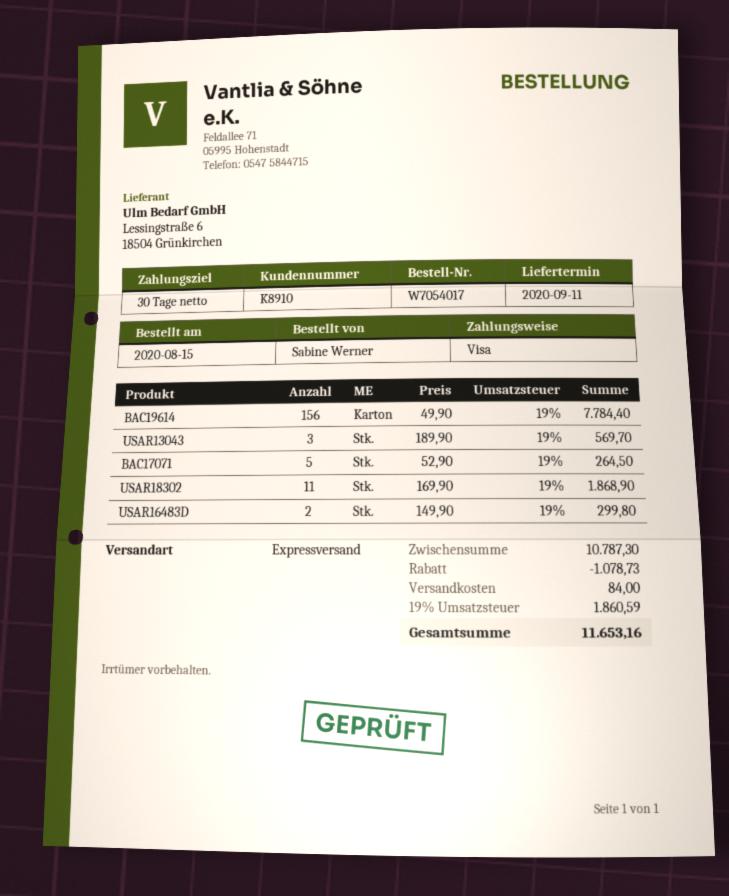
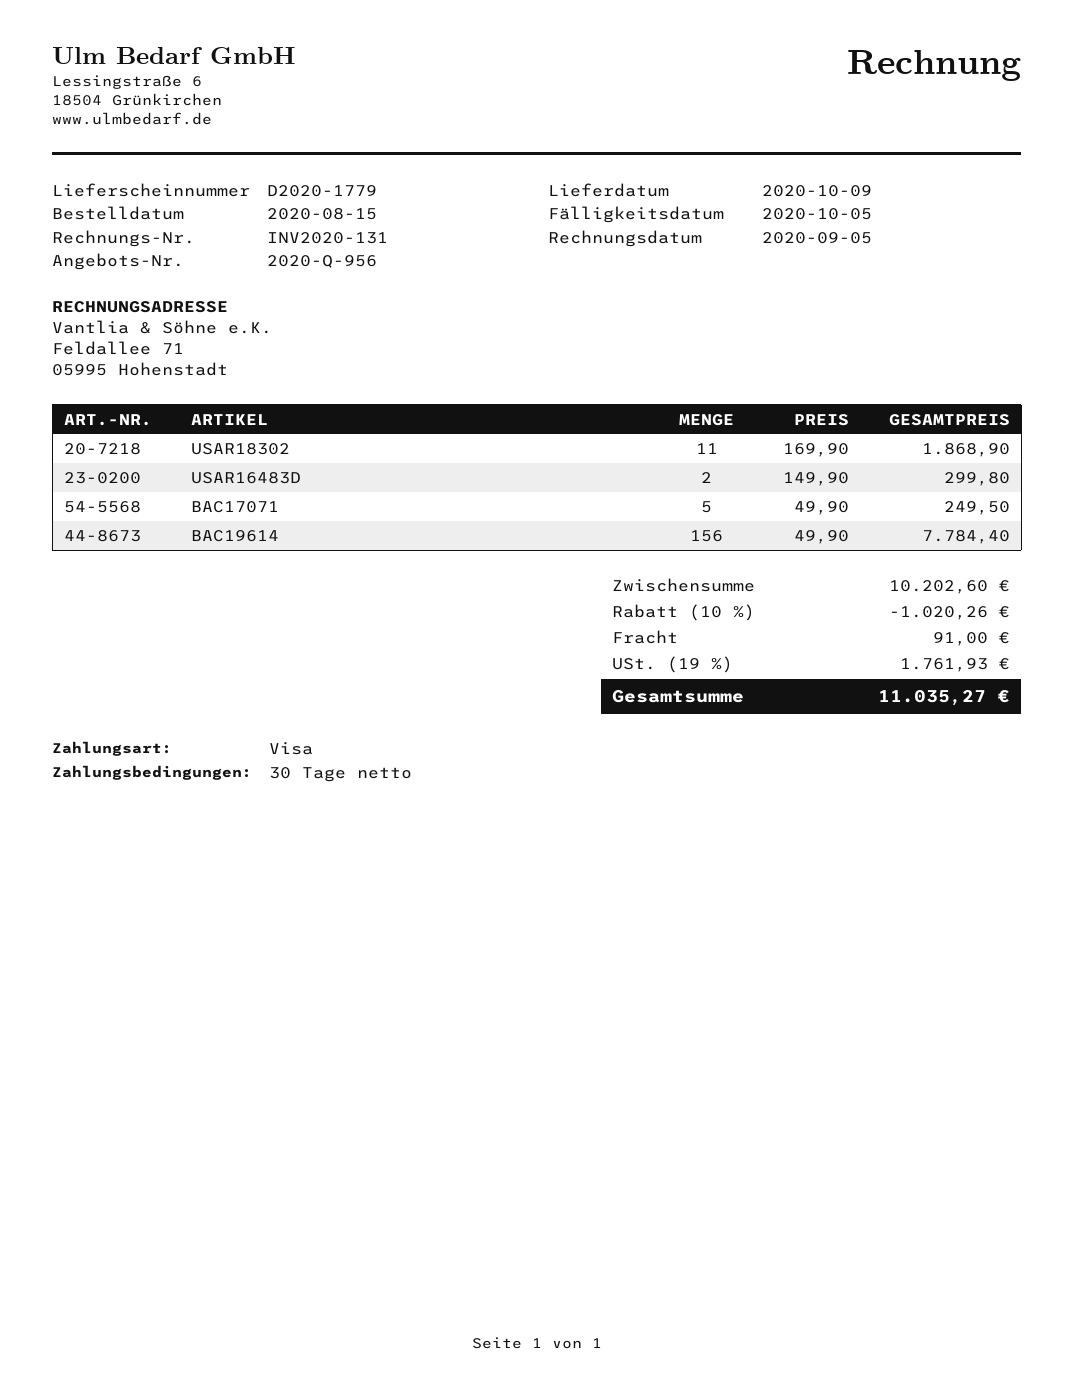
delivery date: 2020-09-11 -> 2020-10-09
USAR13043: 3 x 189.90 = 569.70 -> none
BAC17071: 5 x 52.90 = 264.50 -> 5 x 49.90 = 249.50
subtotal: 10787.30 -> 10202.60
discount: 1078.73 -> 1020.26
shipping: 84.00 -> 91.00
tax: 19% = 1860.59 -> 19% = 1761.93
total: 11653.16 -> 11035.27

